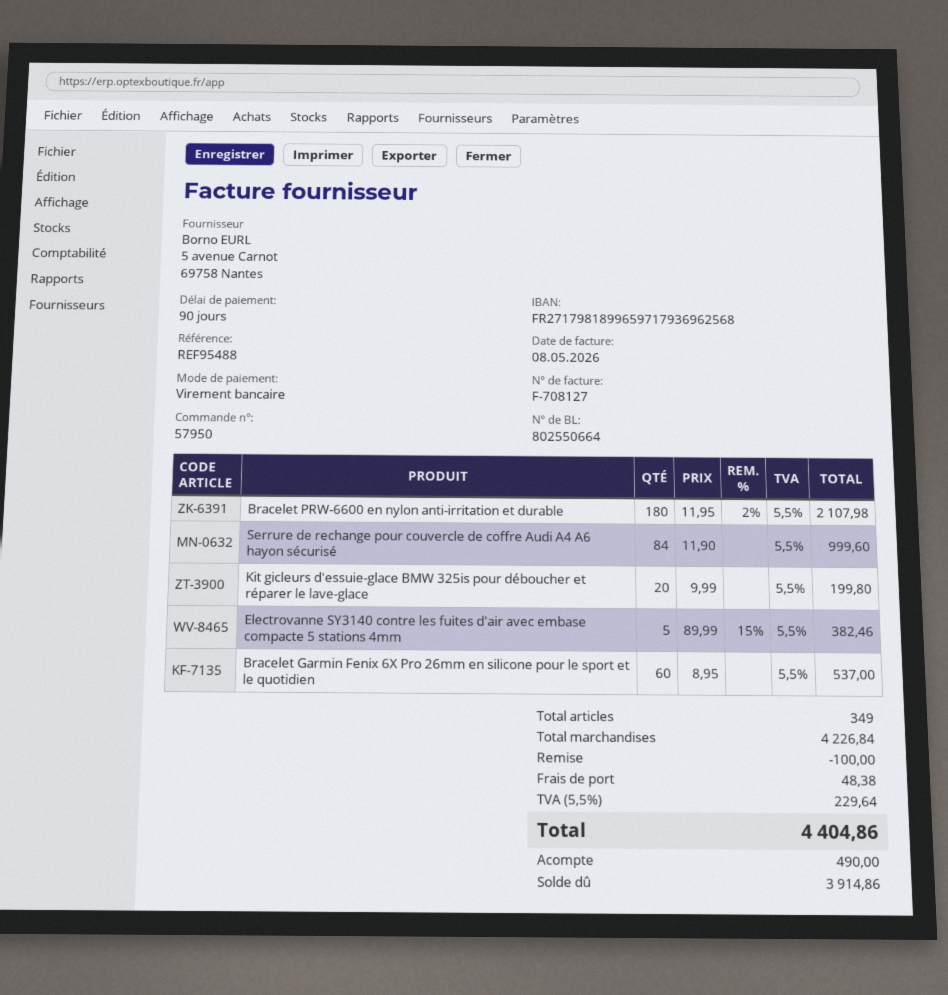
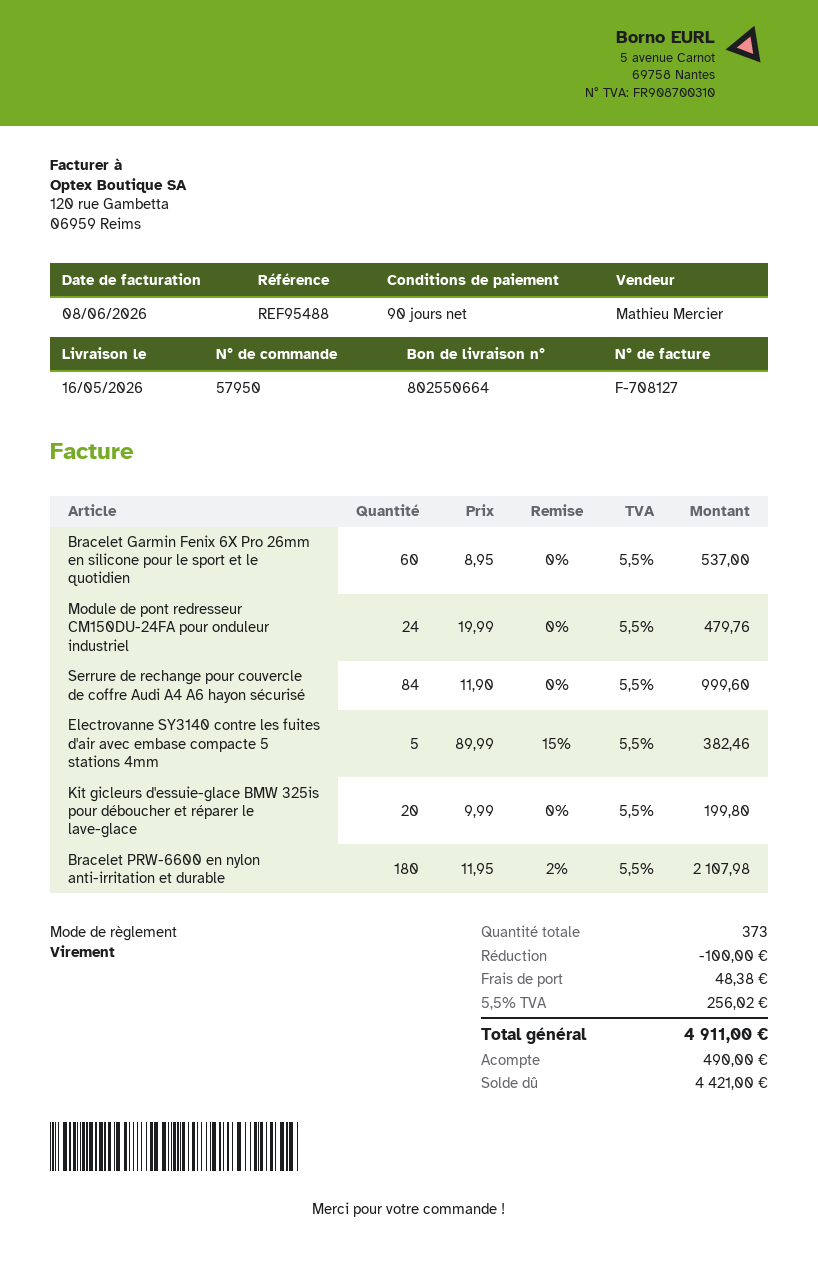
invoice date: 2026-05-08 -> 2026-06-08
Module de pont redresseur CM150DU-24FA pour onduleur industriel: none -> 24 x 19.99 = 479.76
total quantity: 349 -> 373
tax: 5.5% = 229.64 -> 5.5% = 256.02
total: 4404.86 -> 4911.00
balance: 3914.86 -> 4421.00

